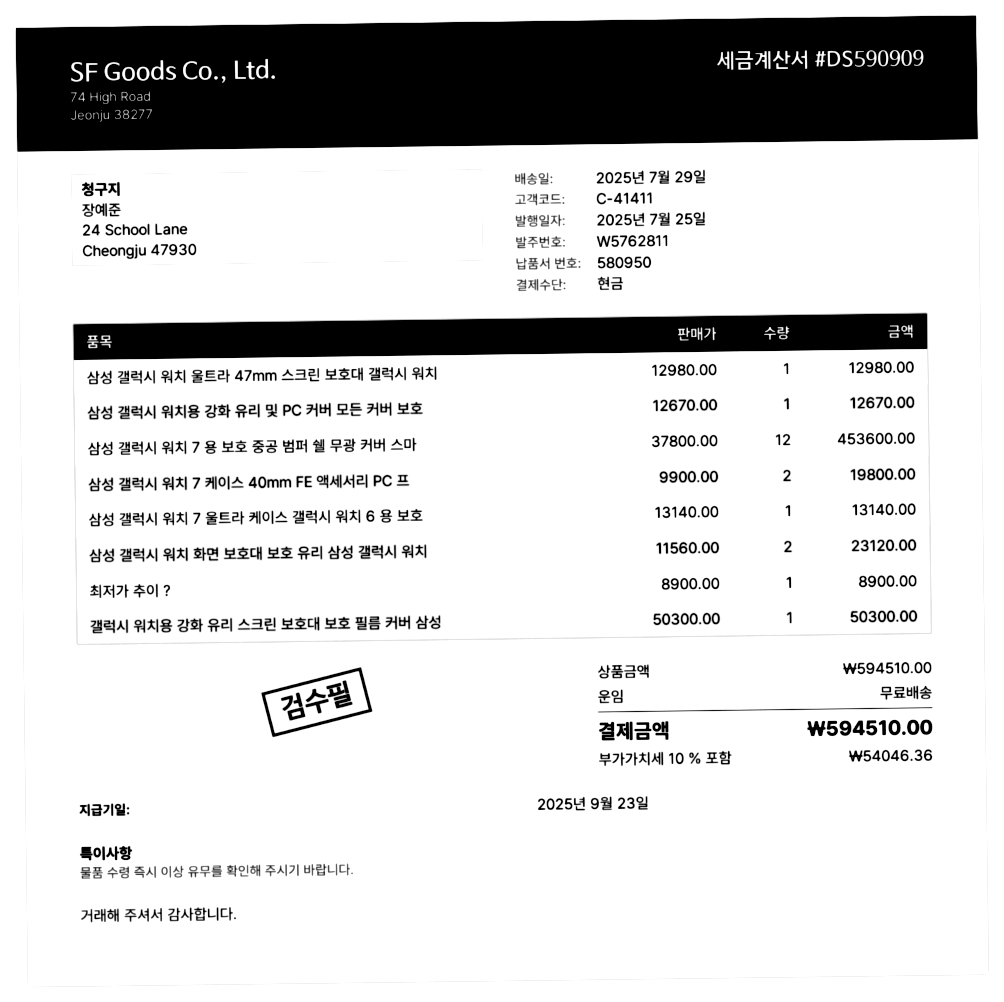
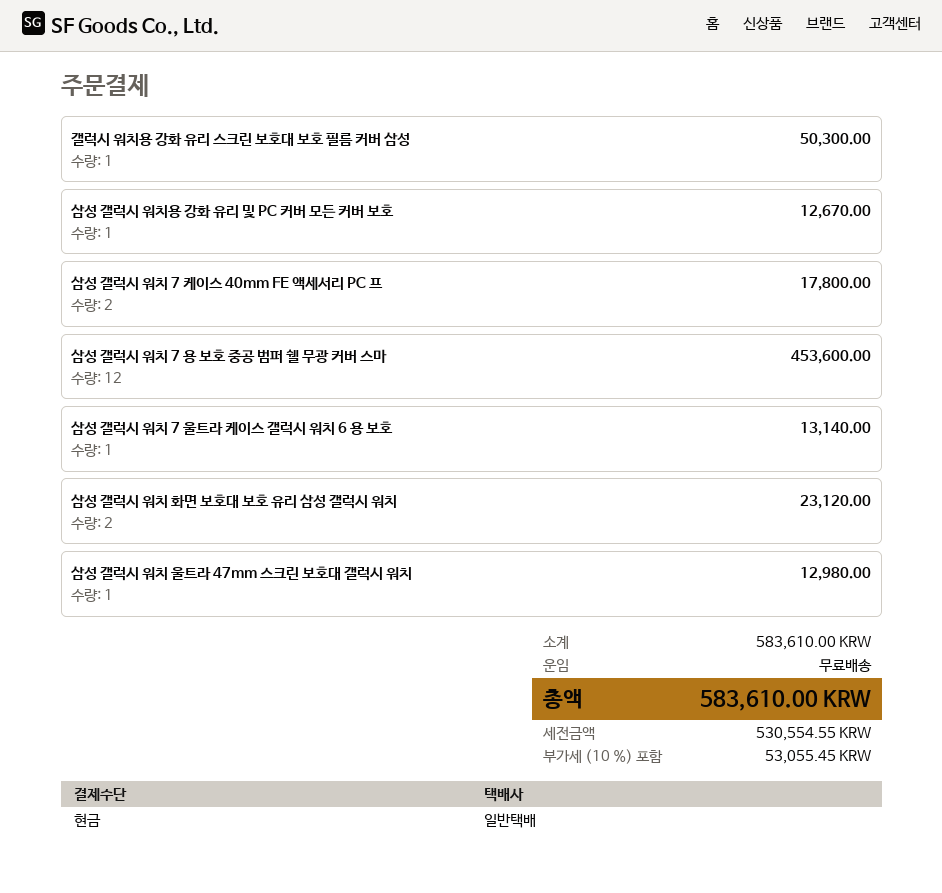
삼성 갤럭시 워치 7 케이스 40mm FE 액세서리 PC 프: 2 for 19800.00 -> 2 for 17800.00
최저가 추이 ?: 1 for 8900.00 -> none
subtotal: 594510.00 -> 583610.00
tax: 10% = 54046.36 -> 10% = 53055.45
total: 594510.00 -> 583610.00

